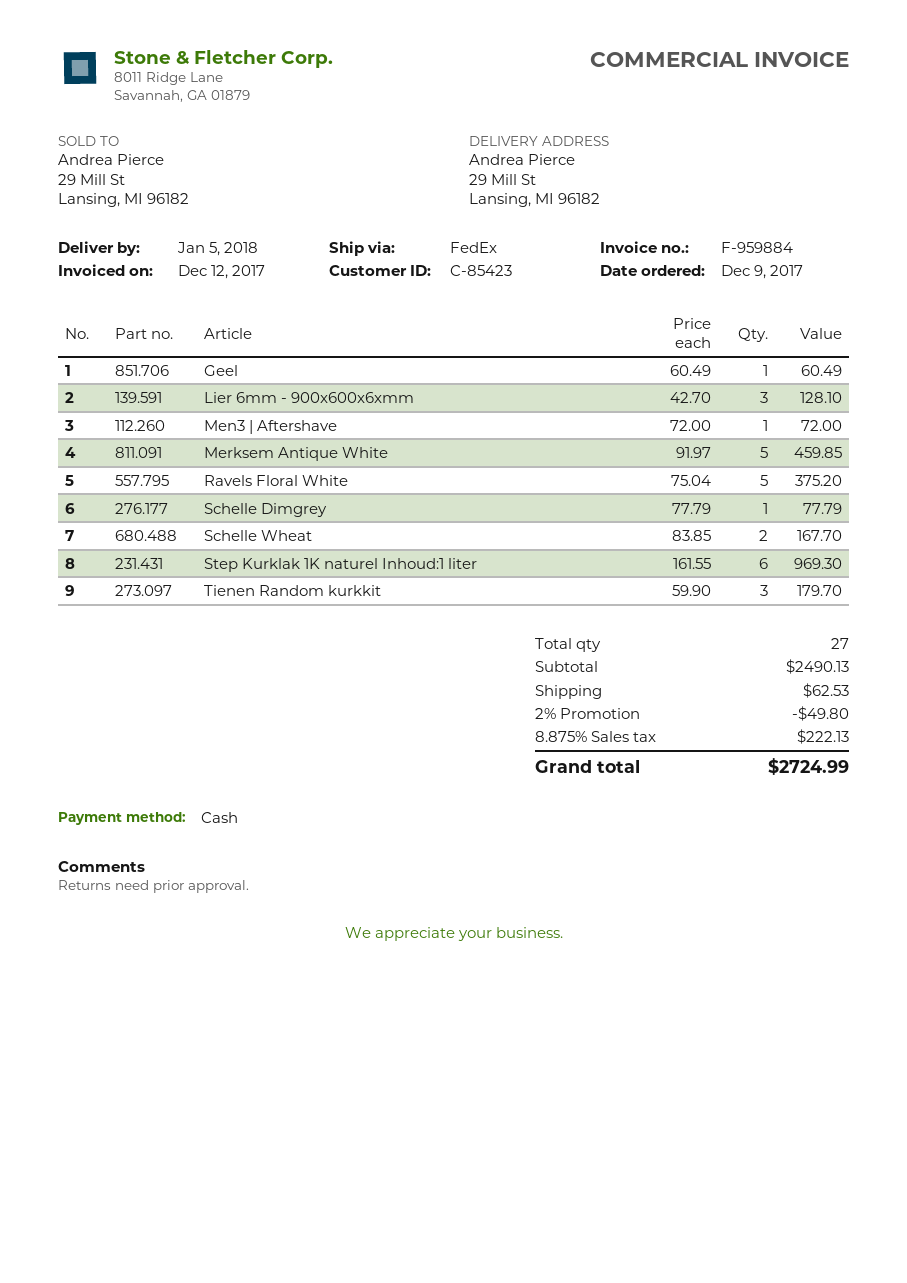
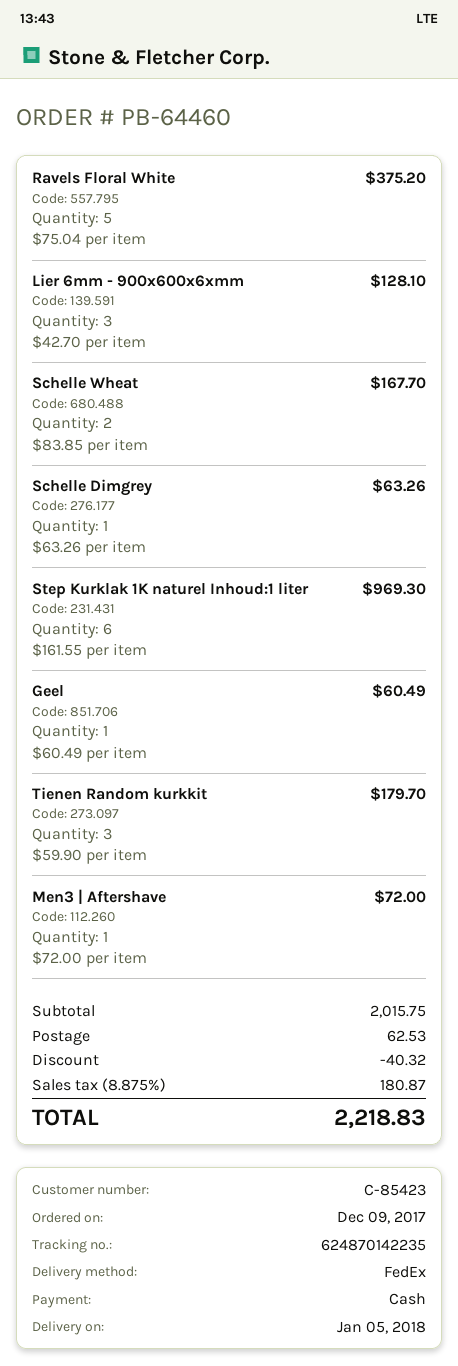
Merksem Antique White: 5 x 91.97 = 459.85 -> none
Schelle Dimgrey: 1 x 77.79 = 77.79 -> 1 x 63.26 = 63.26
subtotal: 2490.13 -> 2015.75
discount: 49.80 -> 40.32
tax: 8.875% = 222.13 -> 8.875% = 180.87
total: 2724.99 -> 2218.83

